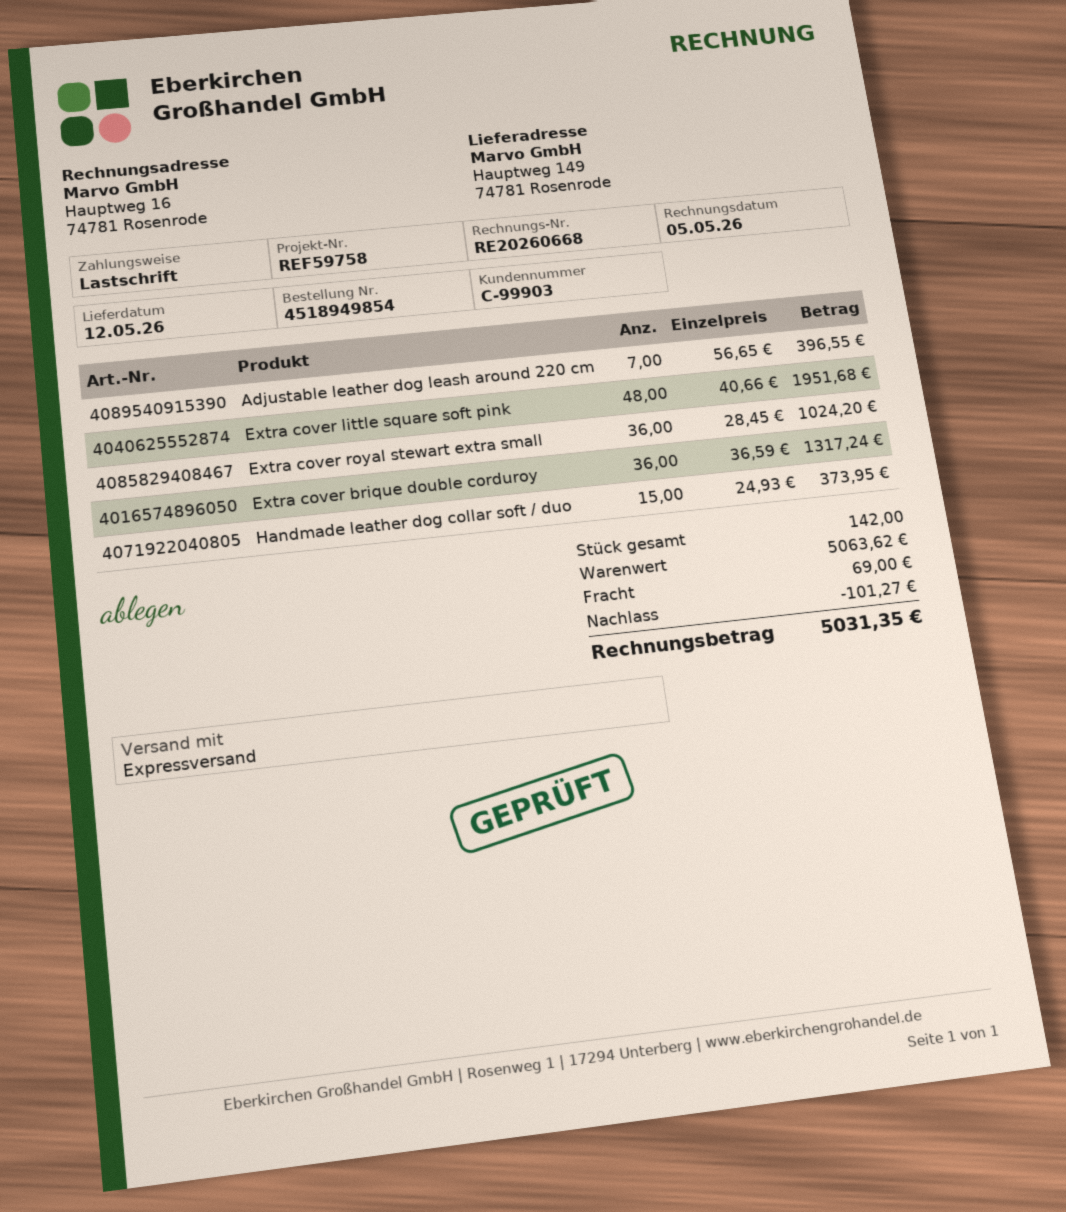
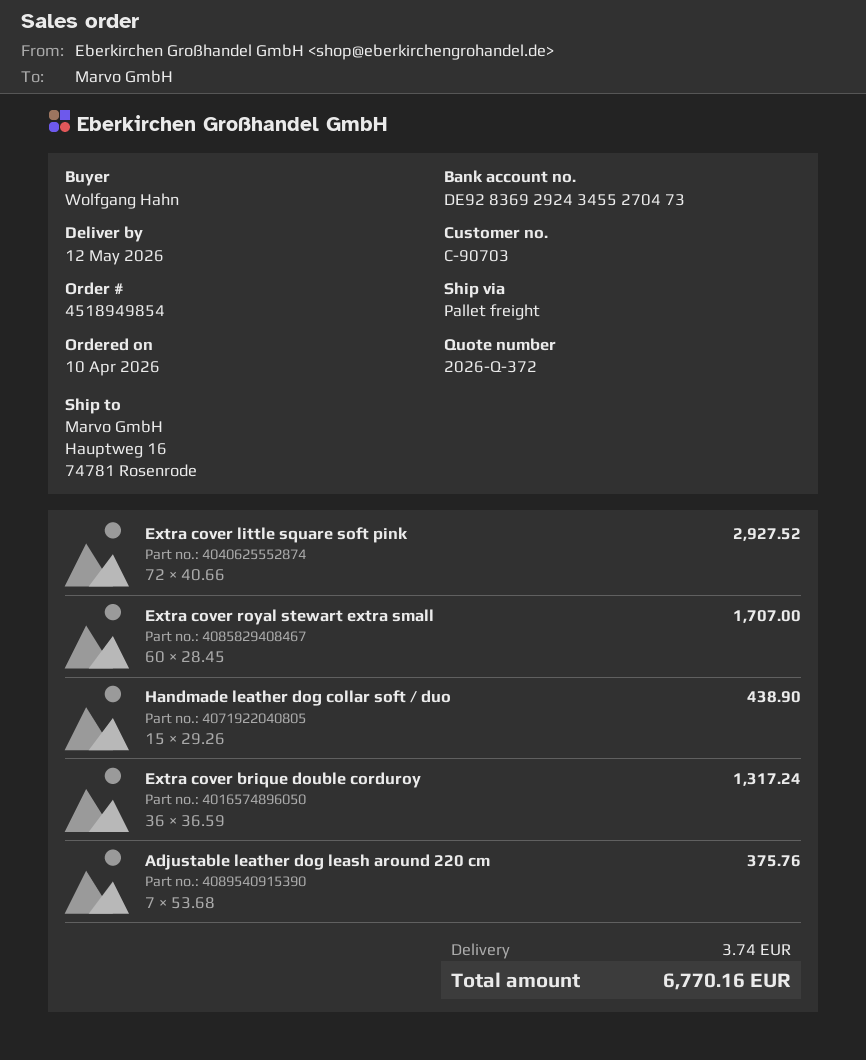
customer number: C-99903 -> C-90703
shipping method: express -> pallet freight
ship to: Hauptweg 149, 74781 Rosenrode -> Hauptweg 16, 74781 Rosenrode
Adjustable leather dog leash around 220 cm: 7 x 56.65 = 396.55 -> 7 x 53.68 = 375.76
Extra cover little square soft pink: 48 x 40.66 = 1951.68 -> 72 x 40.66 = 2927.52
Extra cover royal stewart extra small: 36 x 28.45 = 1024.20 -> 60 x 28.45 = 1707.00
Handmade leather dog collar soft / duo: 15 x 24.93 = 373.95 -> 15 x 29.26 = 438.90
discount: 101.27 -> none
shipping: 69.00 -> 3.74
total: 5031.35 -> 6770.16

